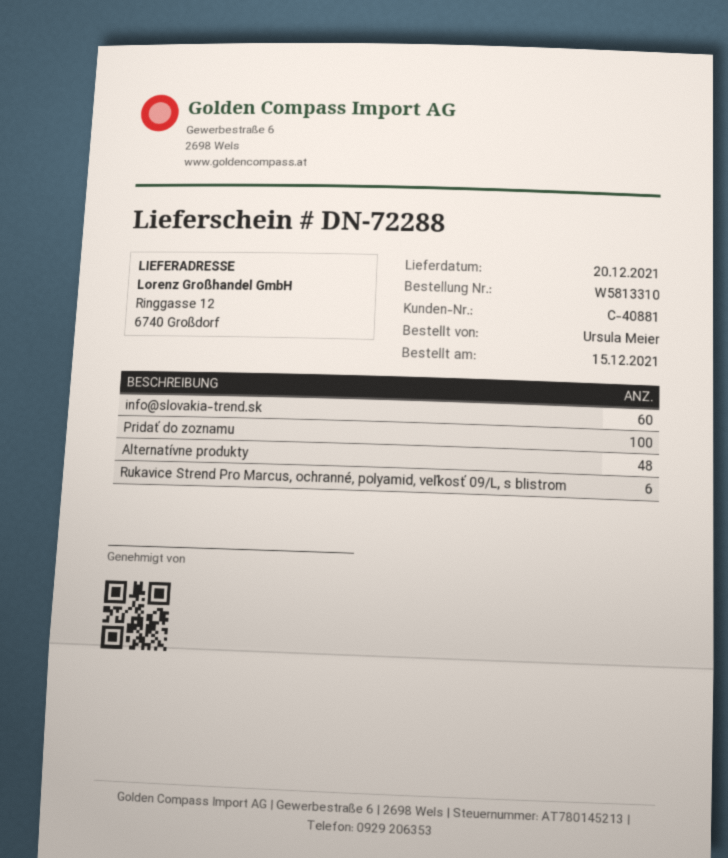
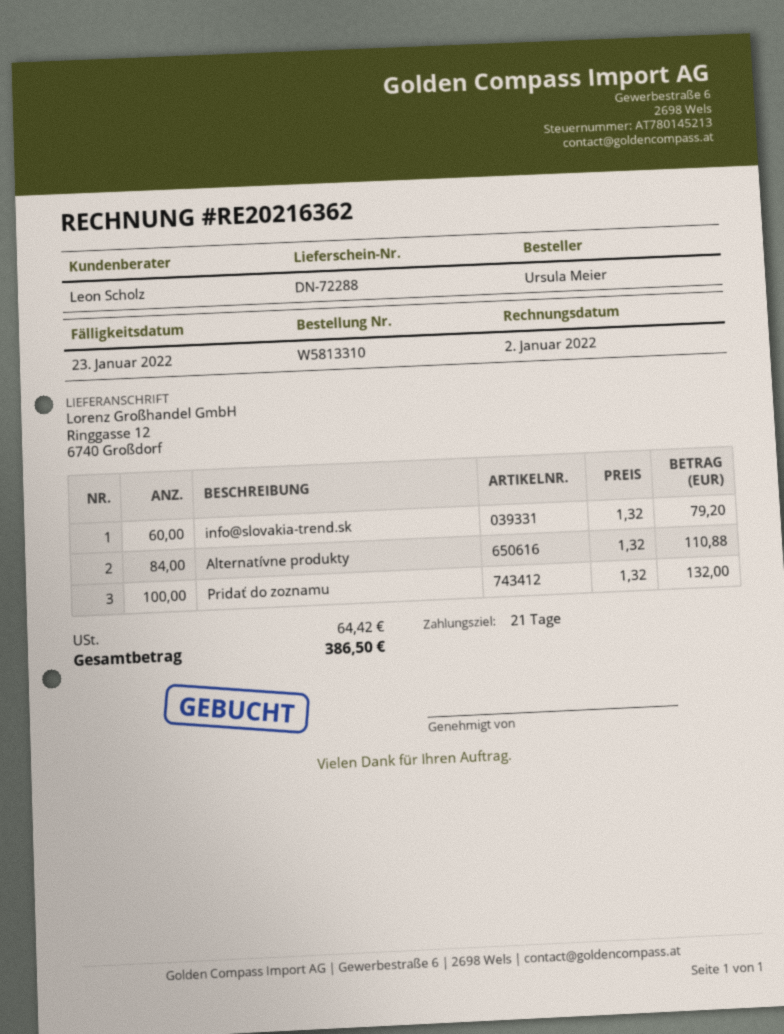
Alternatívne produkty: 48 -> 84
Rukavice Strend Pro Marcus, ochranné, polyamid, veľkosť 09/L, s blistrom: 6 -> none

